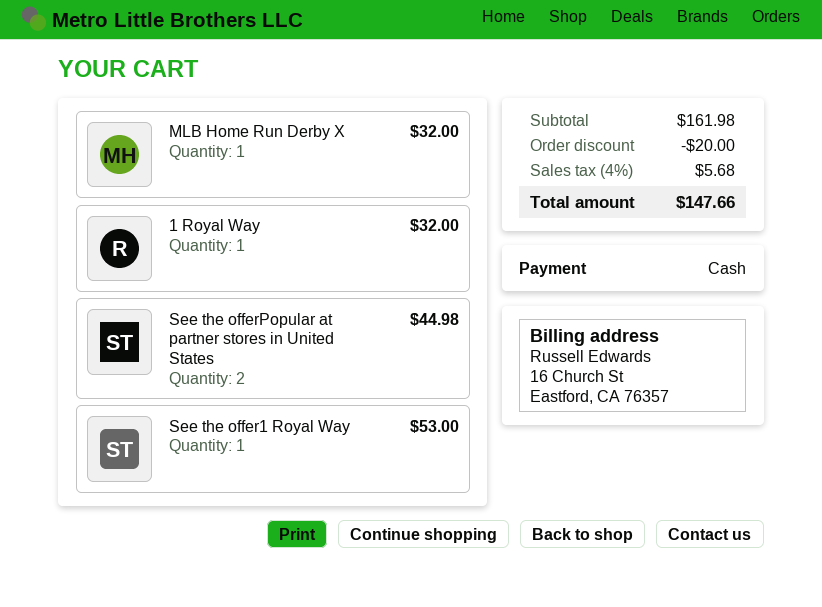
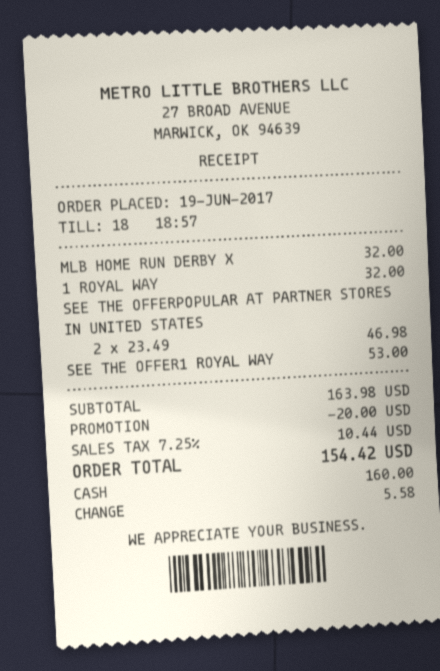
See the offerPopular at partner stores in United States: 2 for 44.98 -> 2 for 46.98
subtotal: 161.98 -> 163.98
tax: 4% = 5.68 -> 7.25% = 10.44
total: 147.66 -> 154.42

